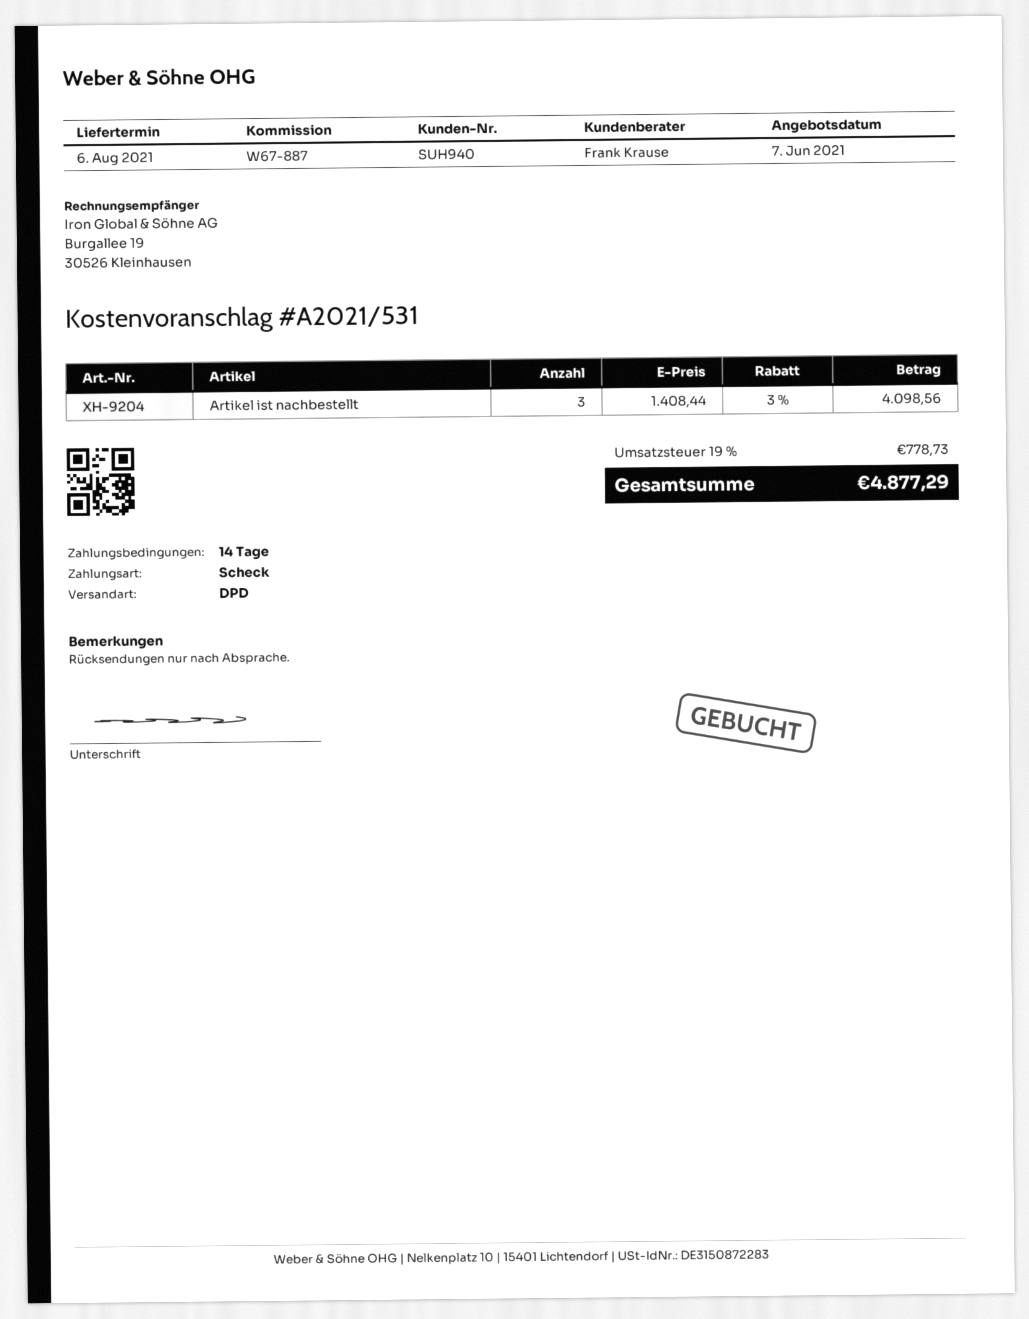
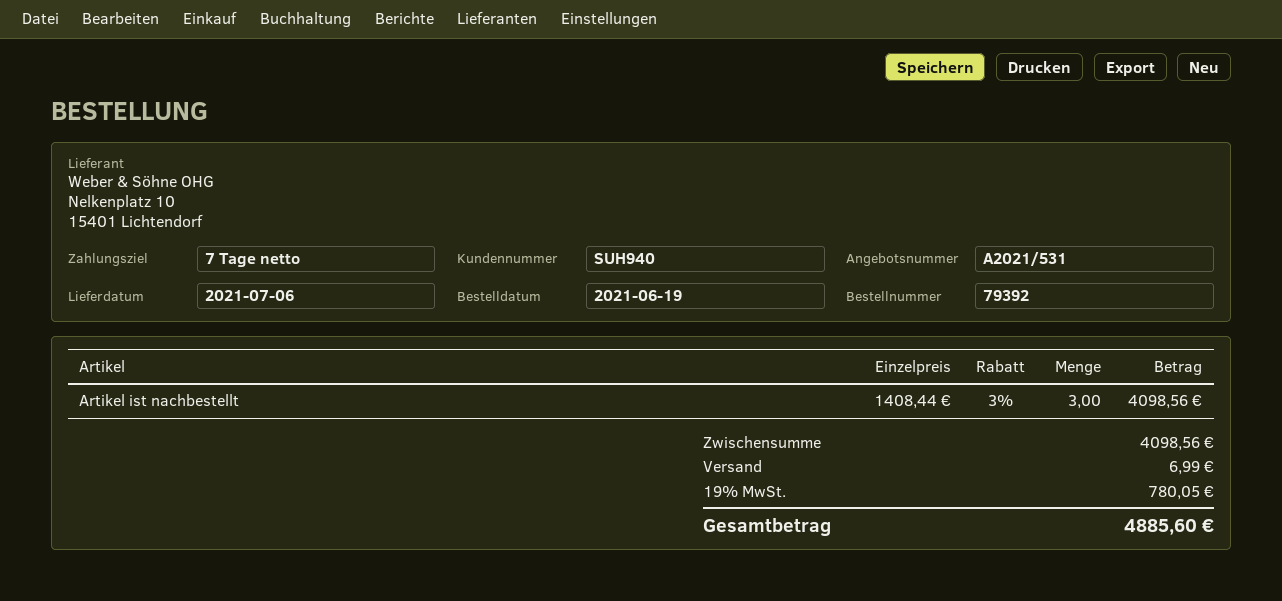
delivery date: 2021-08-06 -> 2021-07-06
payment terms: 14 days -> 7 days
shipping: none -> 6.99
tax: 19% = 778.73 -> 19% = 780.05
total: 4877.29 -> 4885.60

